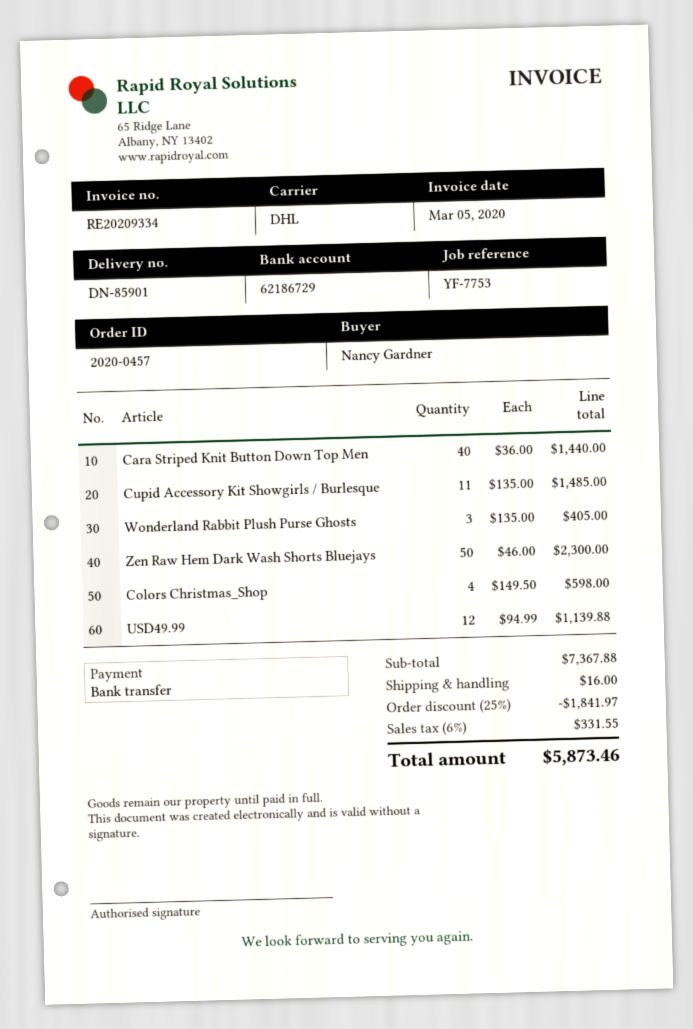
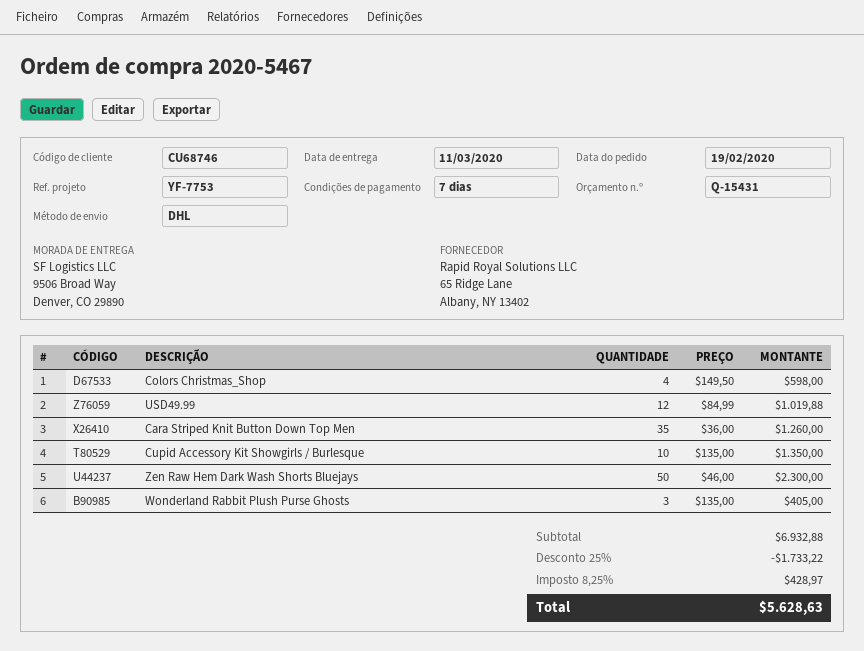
order number: 2020-0457 -> 2020-5467
Cara Striped Knit Button Down Top Men: 40 x 36.00 = 1440.00 -> 35 x 36.00 = 1260.00
Cupid Accessory Kit Showgirls / Burlesque: 11 x 135.00 = 1485.00 -> 10 x 135.00 = 1350.00
USD49.99: 12 x 94.99 = 1139.88 -> 12 x 84.99 = 1019.88
subtotal: 7367.88 -> 6932.88
discount: 25% = 1841.97 -> 25% = 1733.22
shipping: 16.00 -> none
tax: 6% = 331.55 -> 8.25% = 428.97
total: 5873.46 -> 5628.63

